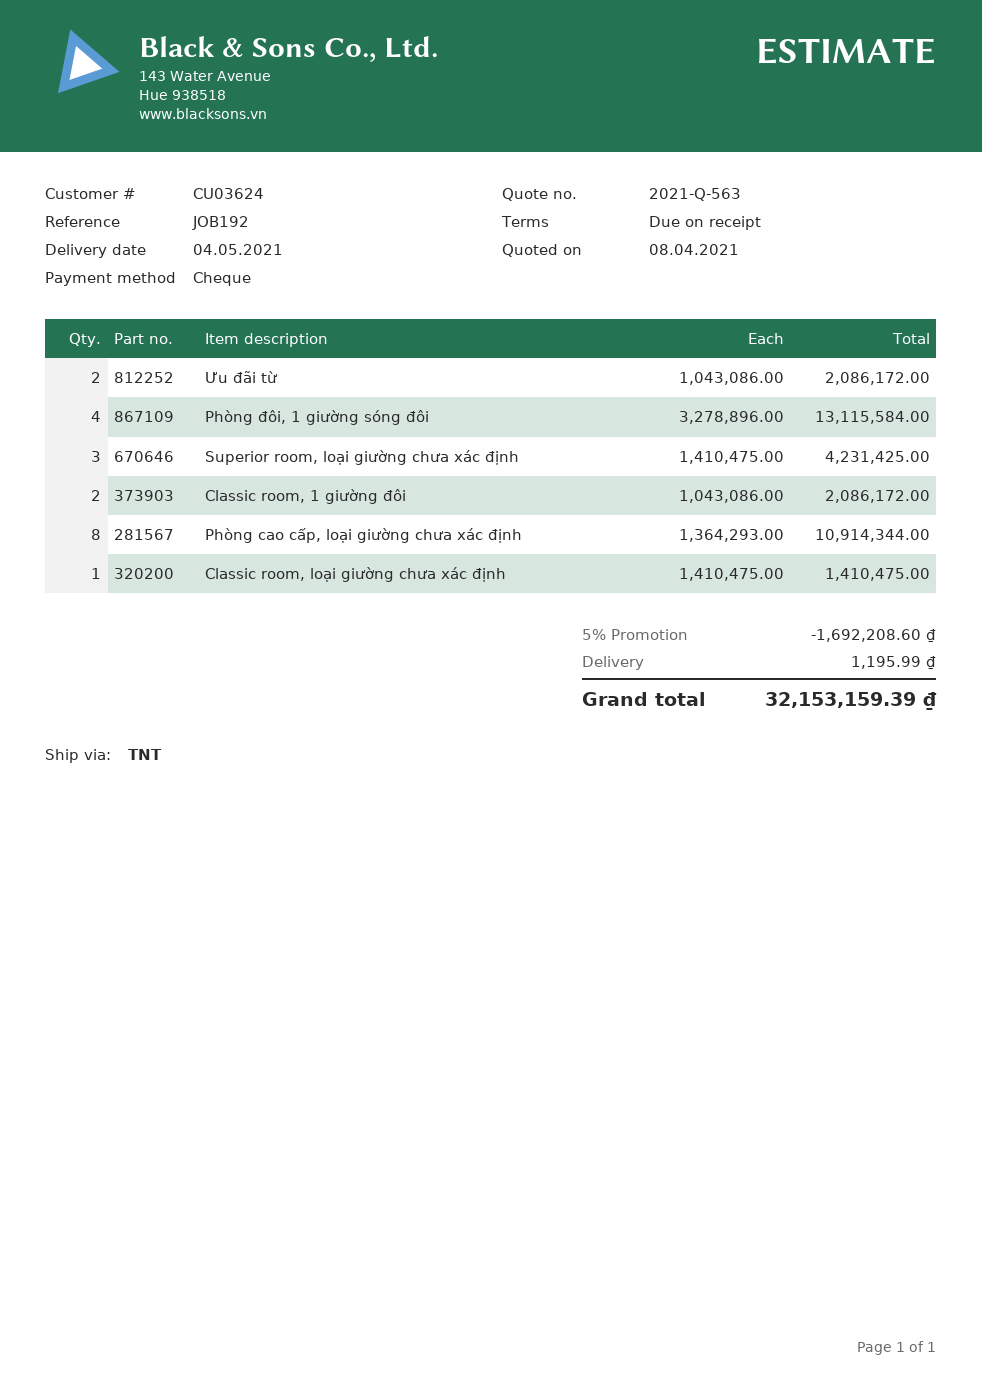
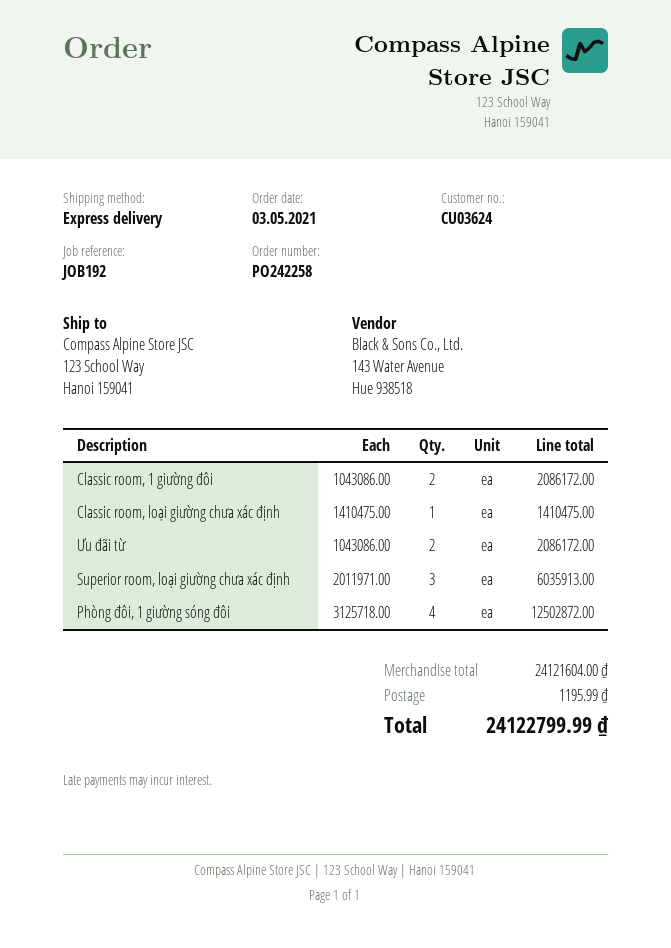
shipping method: TNT -> express
Phòng đôi, 1 giường sóng đôi: 4 x 3278896.00 = 13115584.00 -> 4 x 3125718.00 = 12502872.00
Superior room, loại giường chưa xác định: 3 x 1410475.00 = 4231425.00 -> 3 x 2011971.00 = 6035913.00
Phòng cao cấp, loại giường chưa xác định: 8 x 1364293.00 = 10914344.00 -> none
discount: 5% = 1692208.60 -> none
total: 32153159.39 -> 24122799.99

